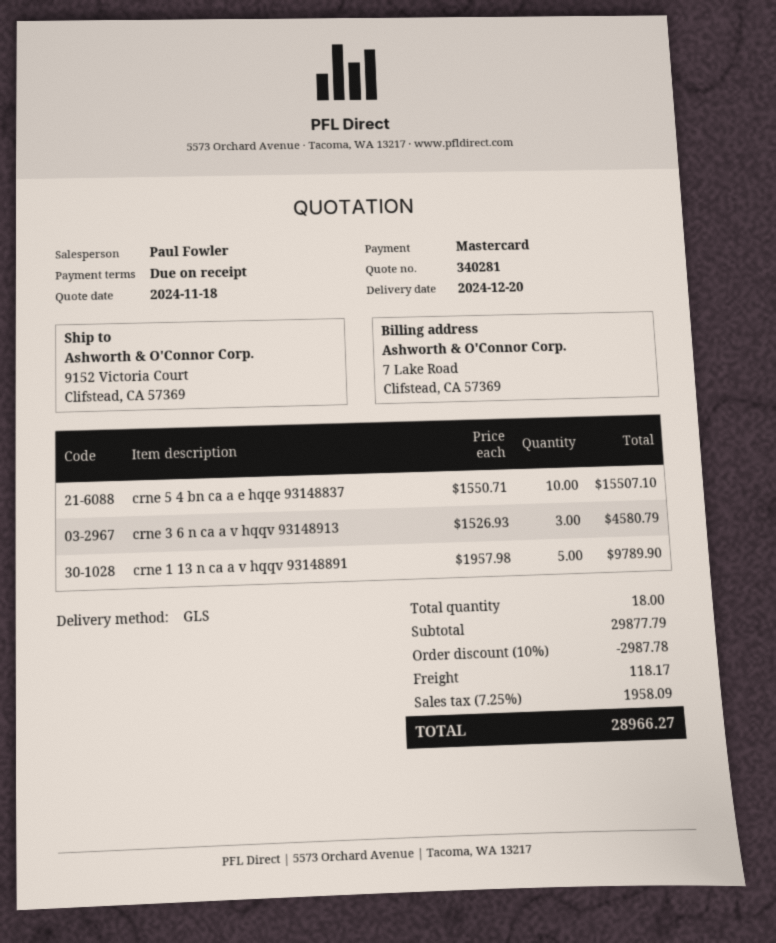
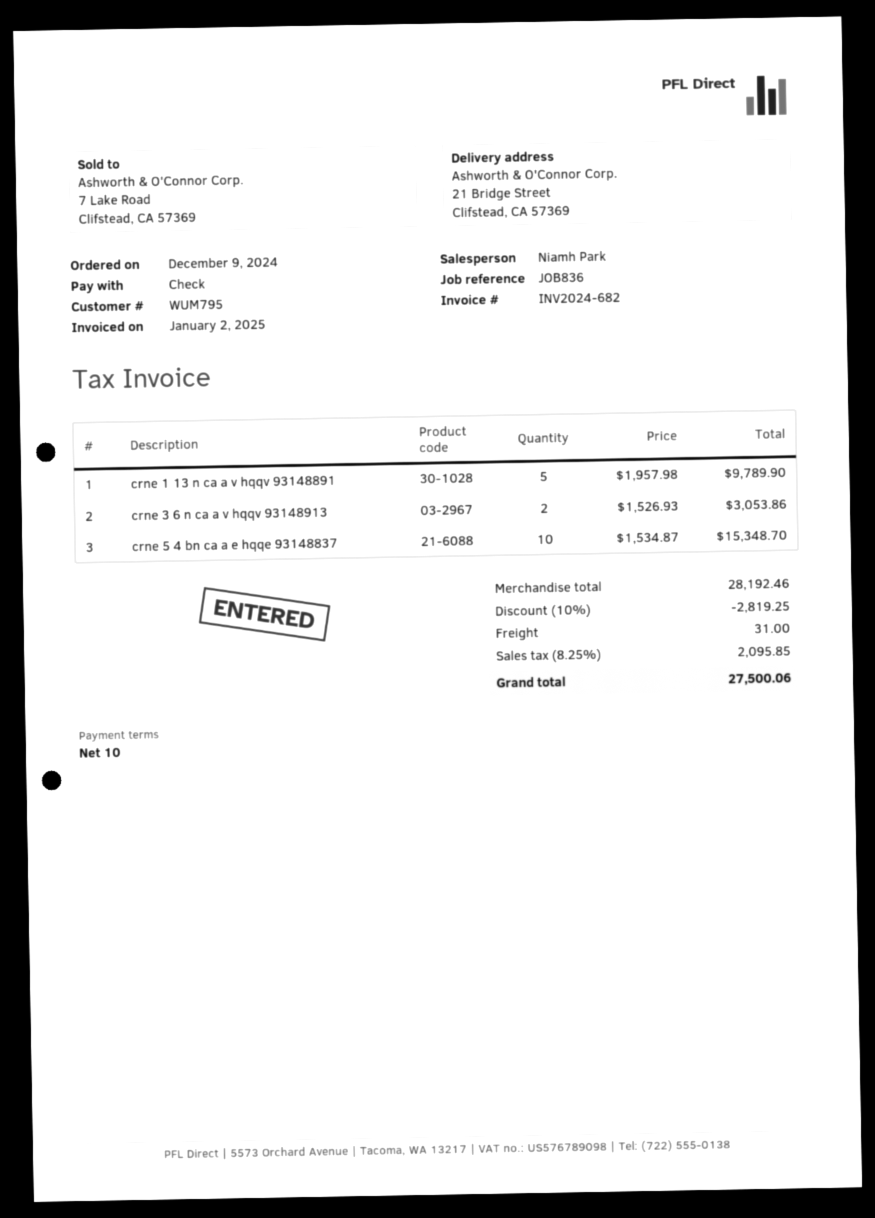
payment terms: on receipt -> 10 days
sales rep: Paul Fowler -> Niamh Park
payment method: Mastercard -> cheque
ship to: 9152 Victoria Court, Clifstead, CA 57369 -> 21 Bridge Street, Clifstead, CA 57369
crne 5 4 bn ca a e hqqe 93148837: 10 x 1550.71 = 15507.10 -> 10 x 1534.87 = 15348.70
crne 3 6 n ca a v hqqv 93148913: 3 x 1526.93 = 4580.79 -> 2 x 1526.93 = 3053.86
subtotal: 29877.79 -> 28192.46
discount: 10% = 2987.78 -> 10% = 2819.25
shipping: 118.17 -> 31.00
tax: 7.25% = 1958.09 -> 8.25% = 2095.85
total: 28966.27 -> 27500.06

